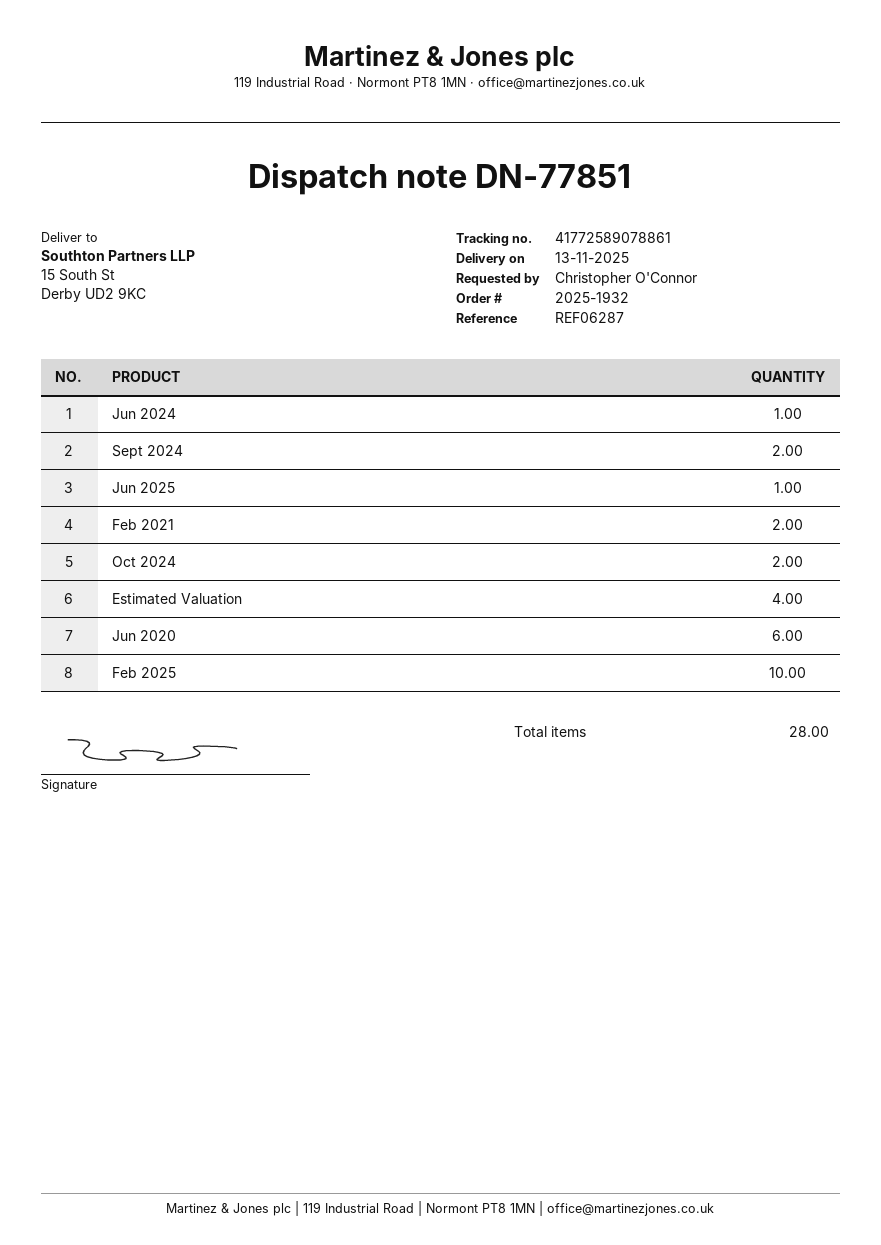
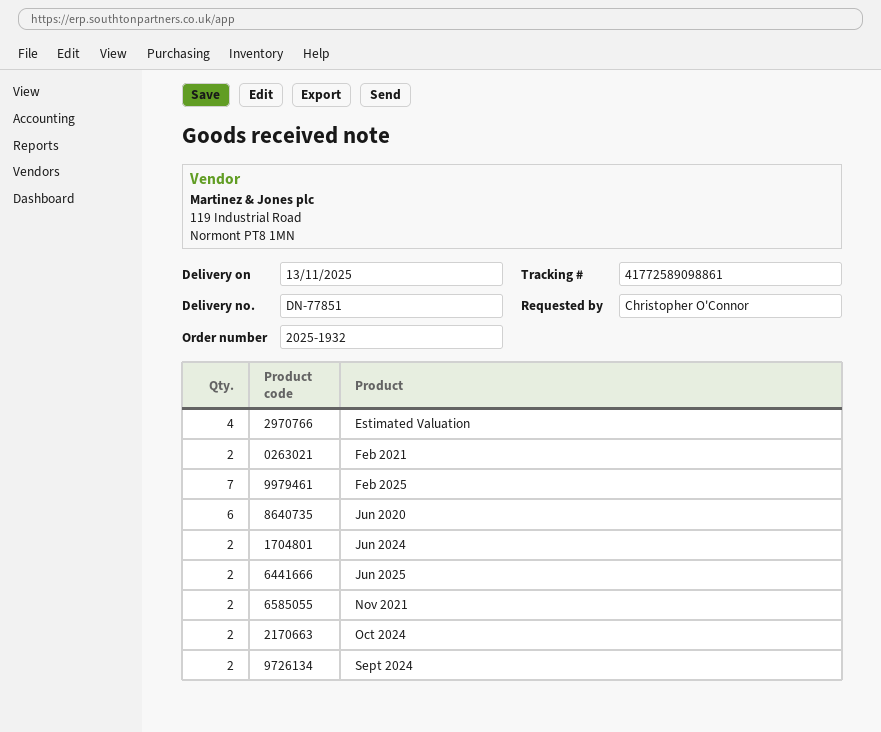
tracking number: 41772589078861 -> 41772589098861
Jun 2024: 1 -> 2
Jun 2025: 1 -> 2
Feb 2025: 10 -> 7
Nov 2021: none -> 2

